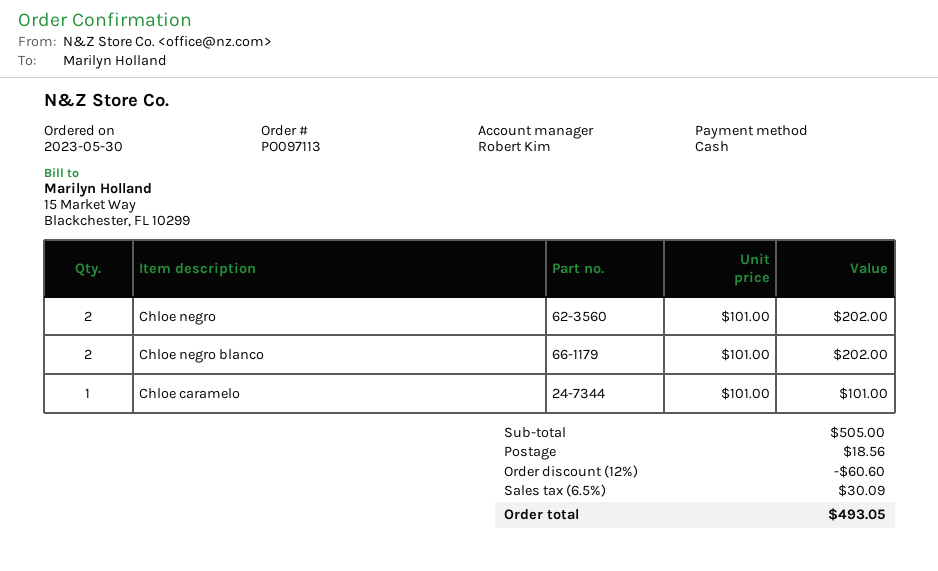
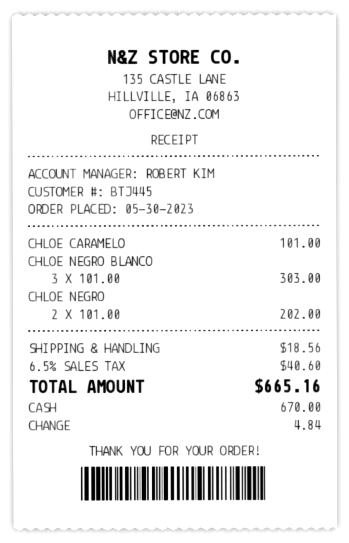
Chloe negro blanco: 2 x 101.00 = 202.00 -> 3 x 101.00 = 303.00
discount: 12% = 60.60 -> none
tax: 6.5% = 30.09 -> 6.5% = 40.60
total: 493.05 -> 665.16

